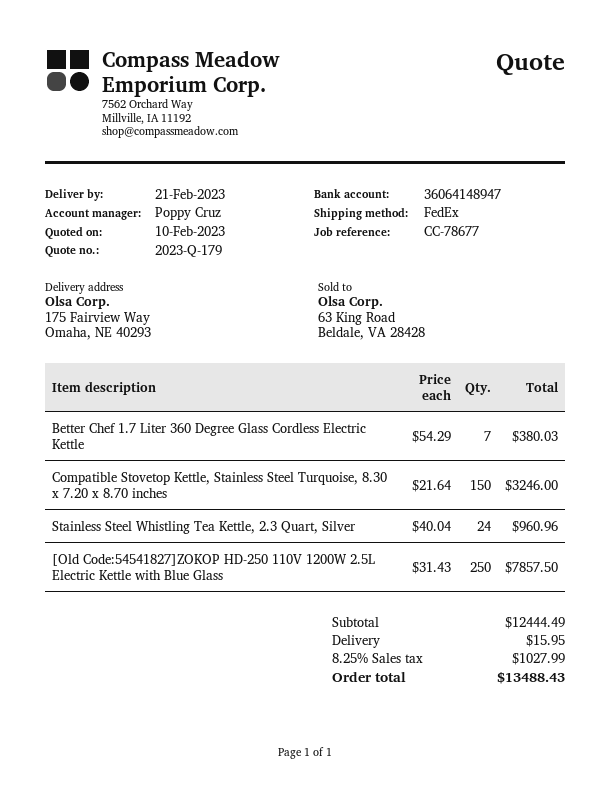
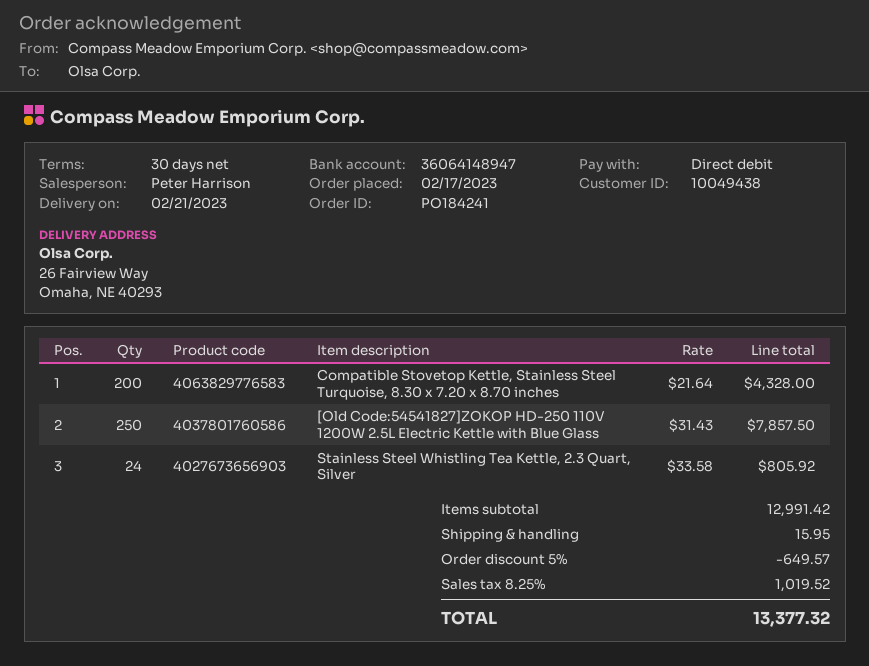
sales rep: Poppy Cruz -> Peter Harrison
ship to: 175 Fairview Way, Omaha, NE 40293 -> 26 Fairview Way, Omaha, NE 40293
Better Chef 1.7 Liter 360 Degree Glass Cordless Electric Kettle: 7 x 54.29 = 380.03 -> none
Compatible Stovetop Kettle, Stainless Steel Turquoise, 8.30 x 7.20 x 8.70 inches: 150 x 21.64 = 3246.00 -> 200 x 21.64 = 4328.00
Stainless Steel Whistling Tea Kettle, 2.3 Quart, Silver: 24 x 40.04 = 960.96 -> 24 x 33.58 = 805.92
subtotal: 12444.49 -> 12991.42
discount: none -> 5% = 649.57
tax: 8.25% = 1027.99 -> 8.25% = 1019.52
total: 13488.43 -> 13377.32

